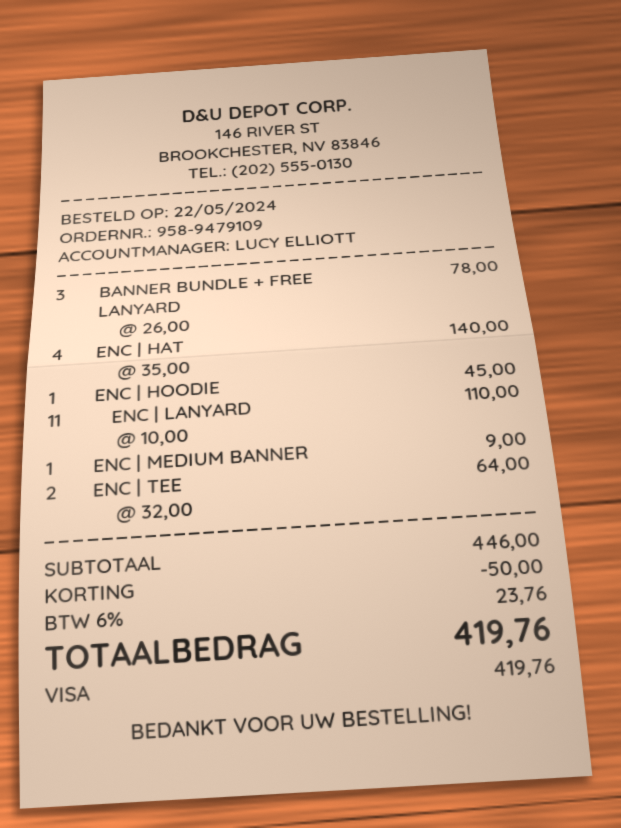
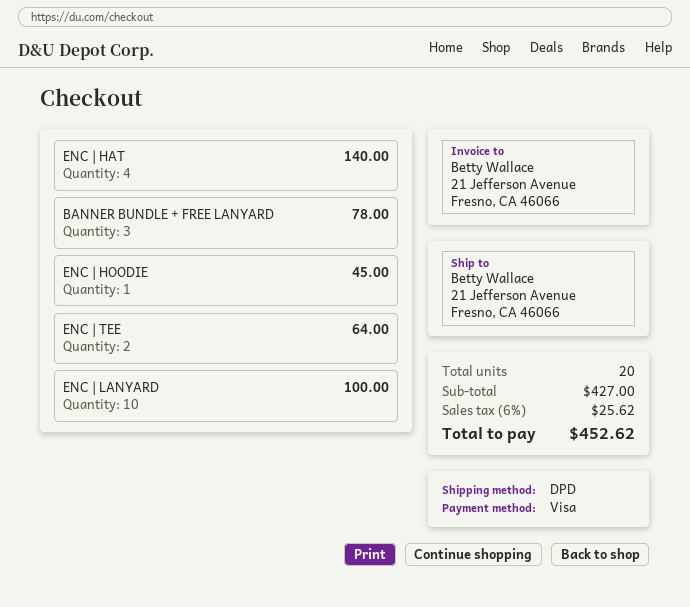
ENC | LANYARD: 11 for 110.00 -> 10 for 100.00
ENC | MEDIUM BANNER: 1 for 9.00 -> none
subtotal: 446.00 -> 427.00
discount: 50.00 -> none
tax: 6% = 23.76 -> 6% = 25.62
total: 419.76 -> 452.62

